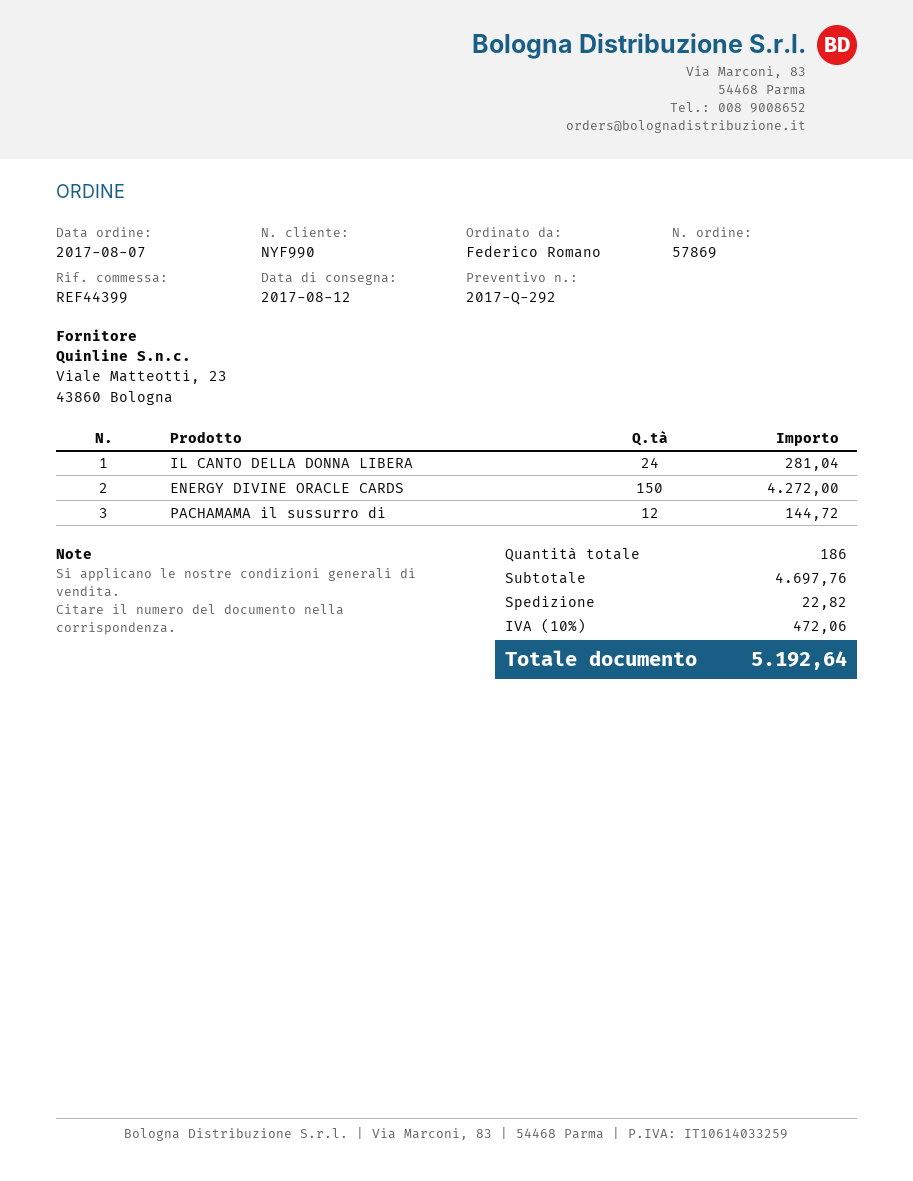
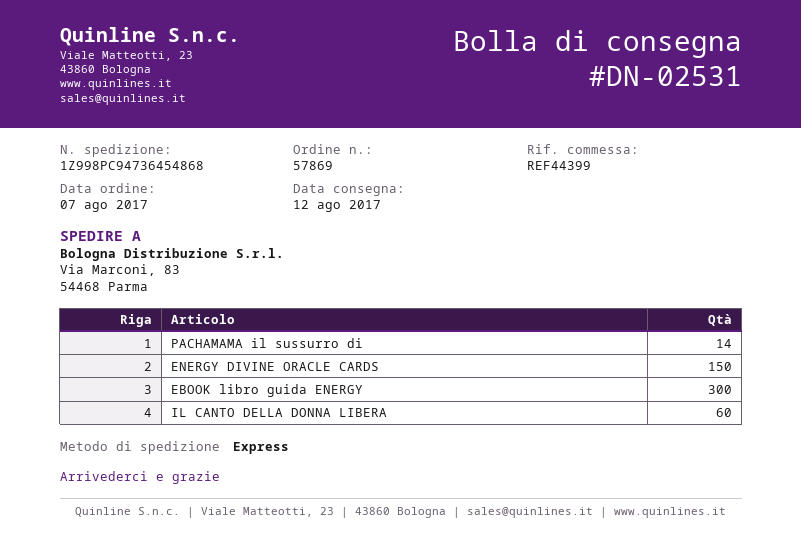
IL CANTO DELLA DONNA LIBERA: 24 -> 60
PACHAMAMA il sussurro di: 12 -> 14
EBOOK libro guida ENERGY: none -> 300

